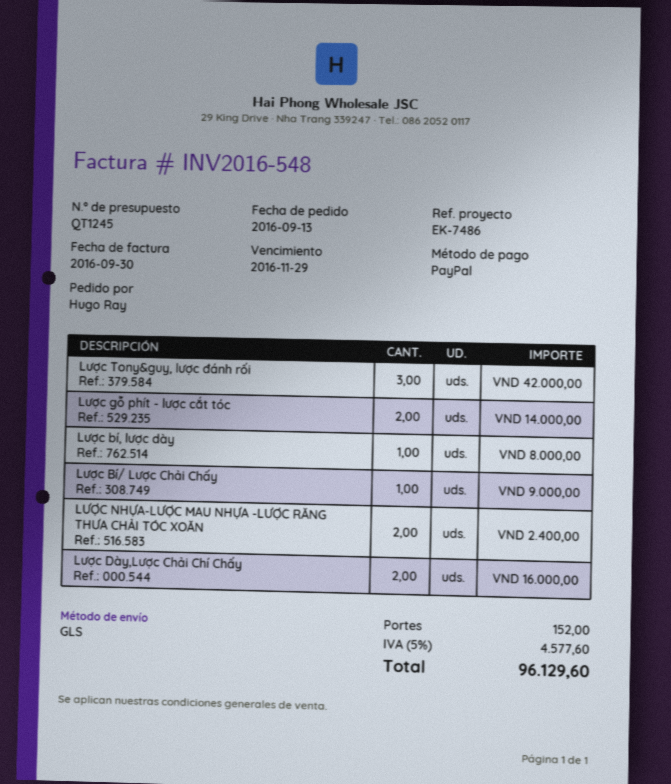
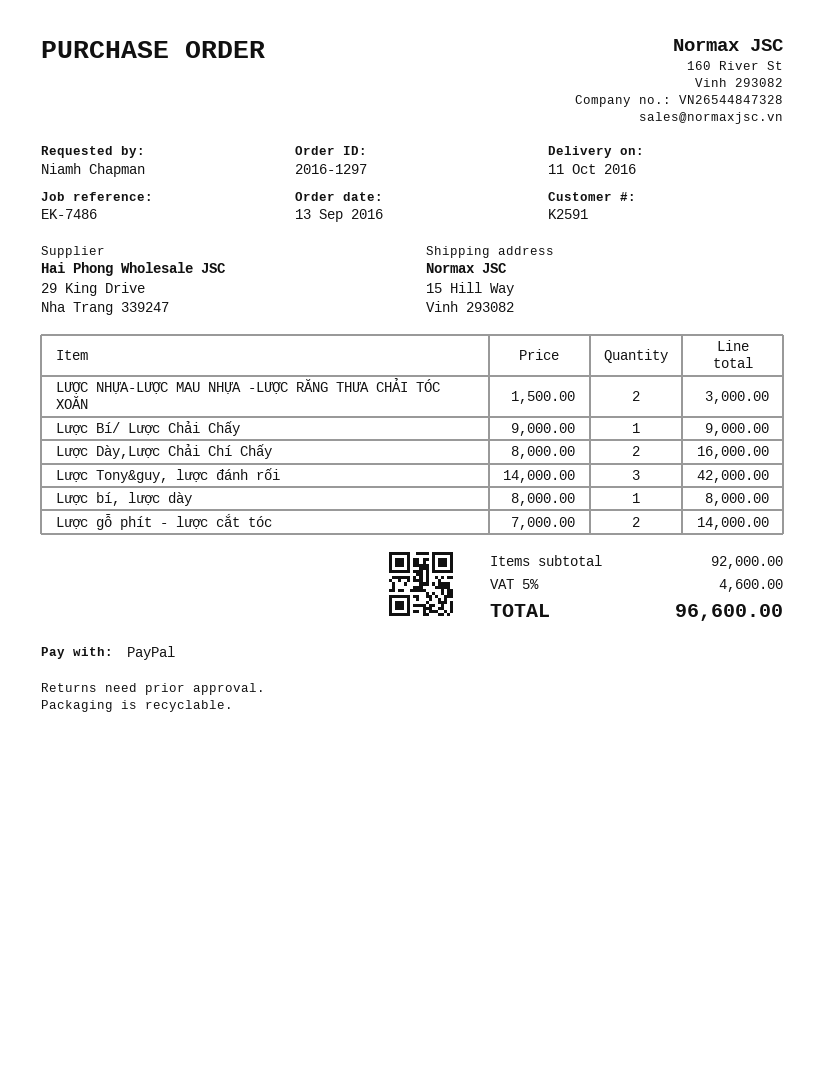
ordered by: Hugo Ray -> Niamh Chapman
LƯỢC NHỰA-LƯỢC MAU NHỰA -LƯỢC RĂNG THƯA CHẢI TÓC XOĂN: 2 for 2400.00 -> 2 for 3000.00
shipping: 152.00 -> none
tax: 5% = 4577.60 -> 5% = 4600.00
total: 96129.60 -> 96600.00

